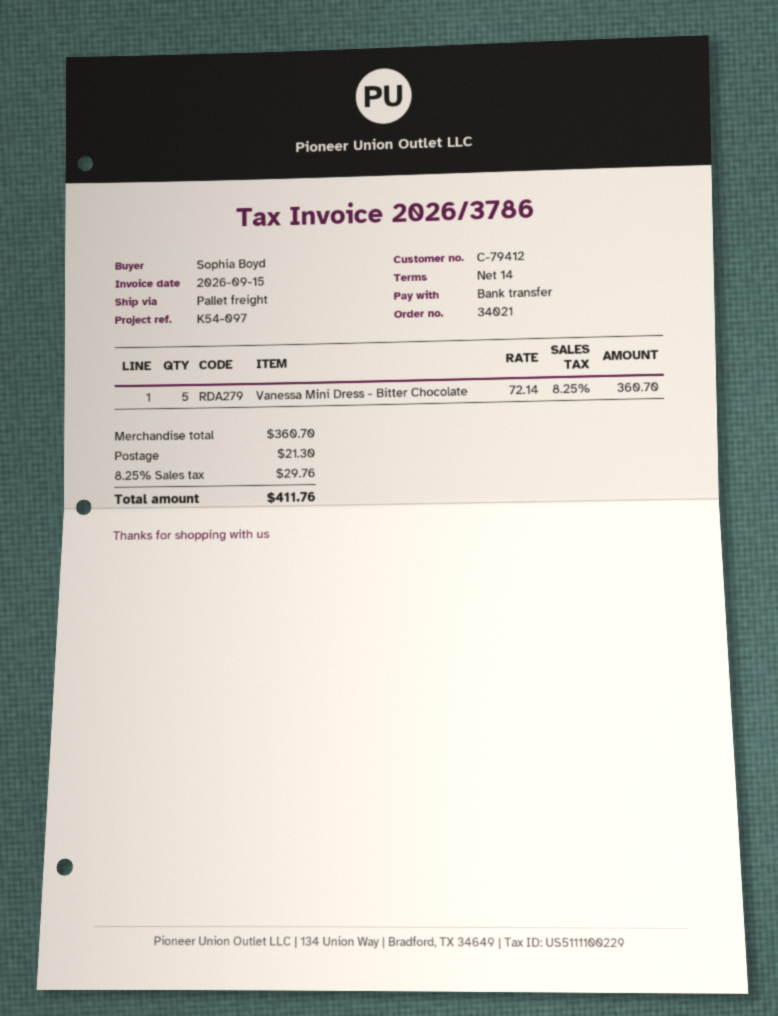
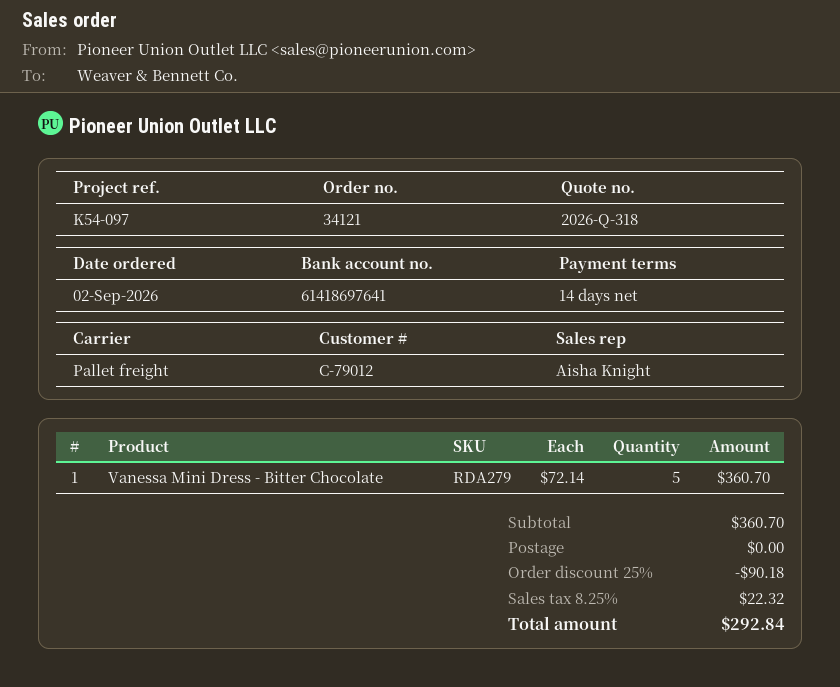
order number: 34021 -> 34121
customer number: C-79412 -> C-79012
discount: none -> 25% = 90.18
shipping: 21.30 -> 0.00
tax: 8.25% = 29.76 -> 8.25% = 22.32
total: 411.76 -> 292.84

